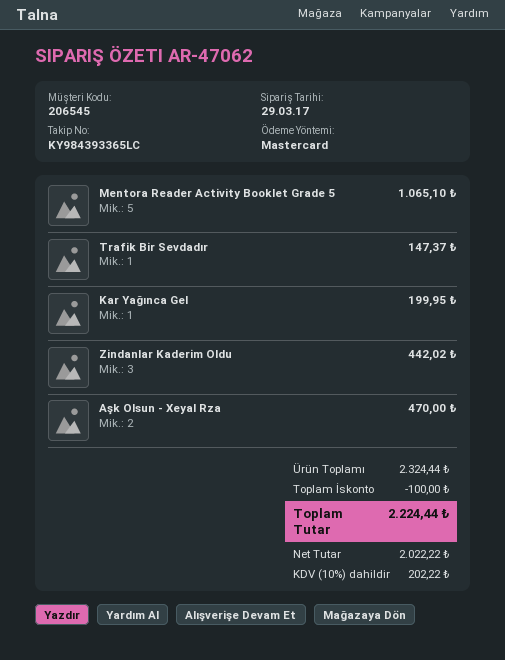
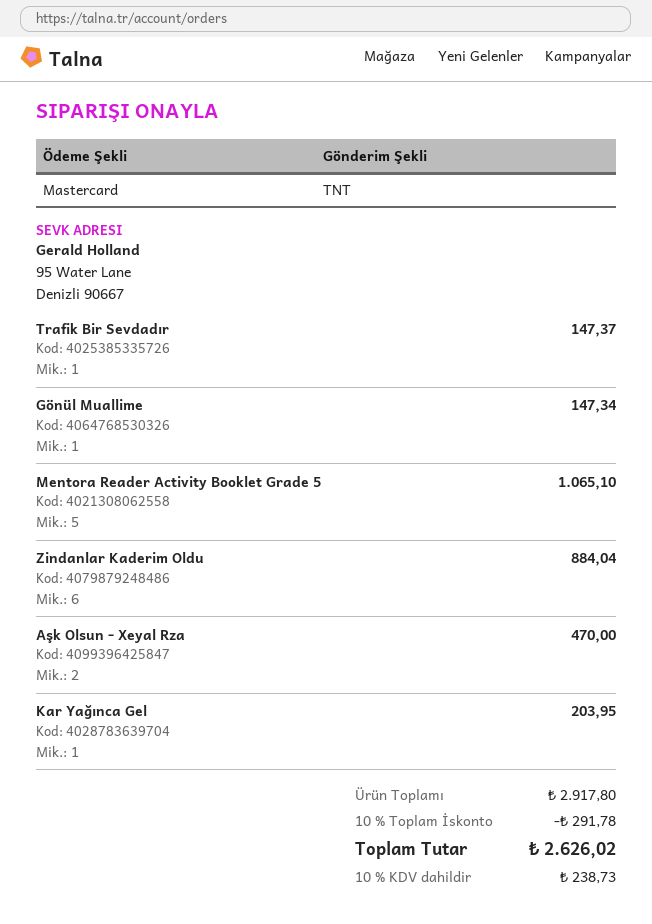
Kar Yağınca Gel: 1 for 199.95 -> 1 for 203.95
Zindanlar Kaderim Oldu: 3 for 442.02 -> 6 for 884.04
Gönül Muallime: none -> 1 for 147.34
subtotal: 2324.44 -> 2917.80
discount: 100.00 -> 291.78
tax: 10% = 202.22 -> 10% = 238.73
total: 2224.44 -> 2626.02

